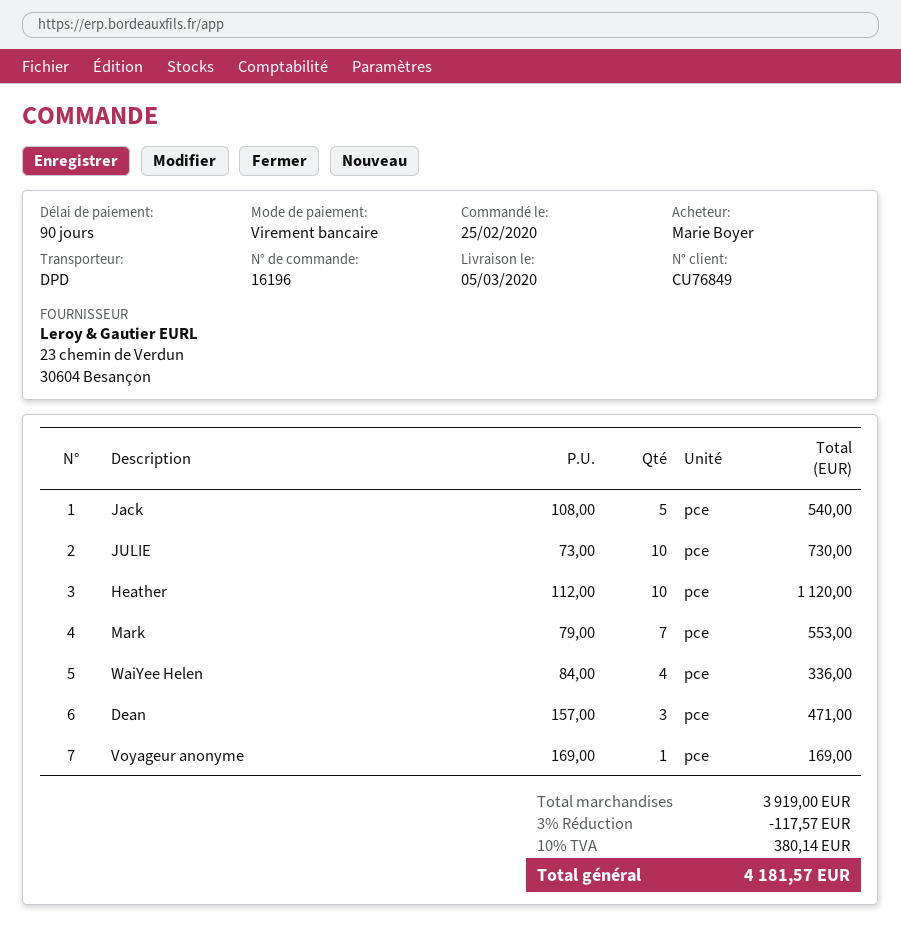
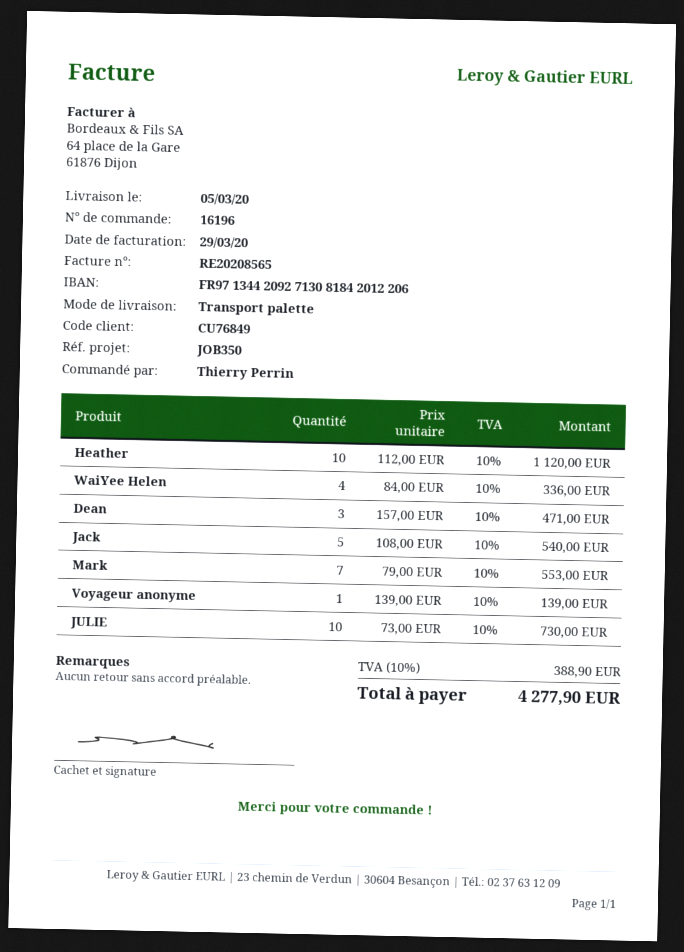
ordered by: Marie Boyer -> Thierry Perrin
shipping method: DPD -> pallet freight
Voyageur anonyme: 1 x 169.00 = 169.00 -> 1 x 139.00 = 139.00
discount: 3% = 117.57 -> none
tax: 10% = 380.14 -> 10% = 388.90
total: 4181.57 -> 4277.90

